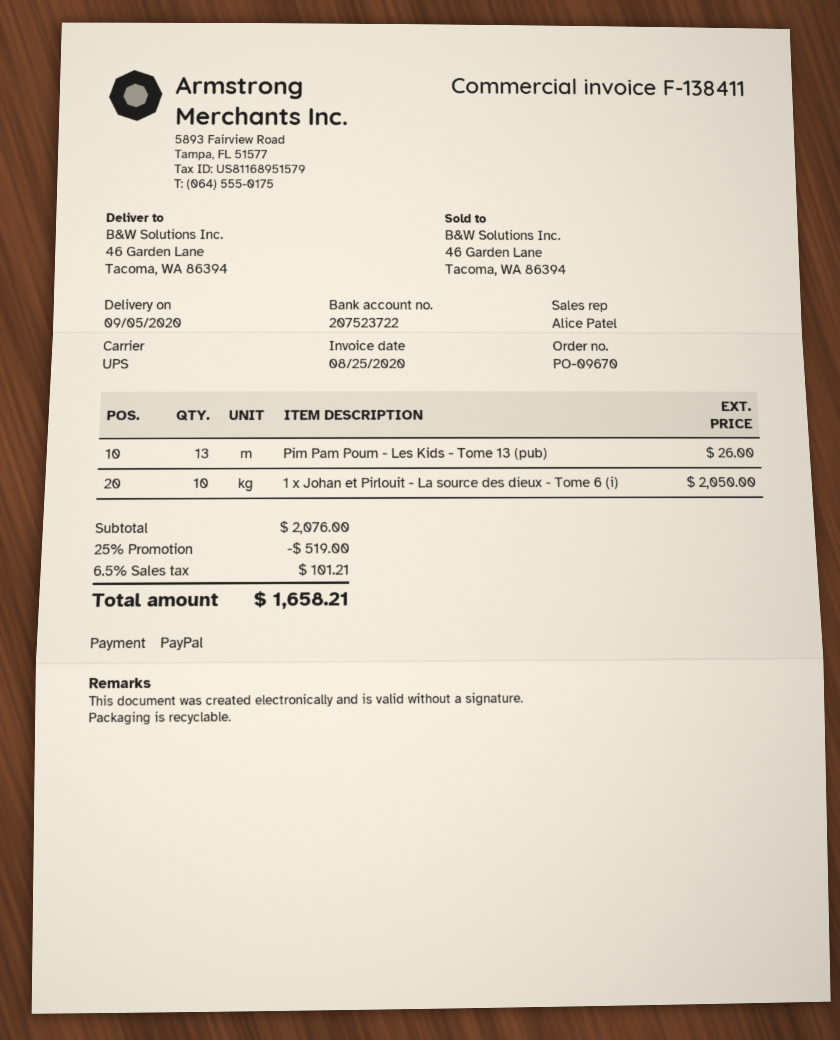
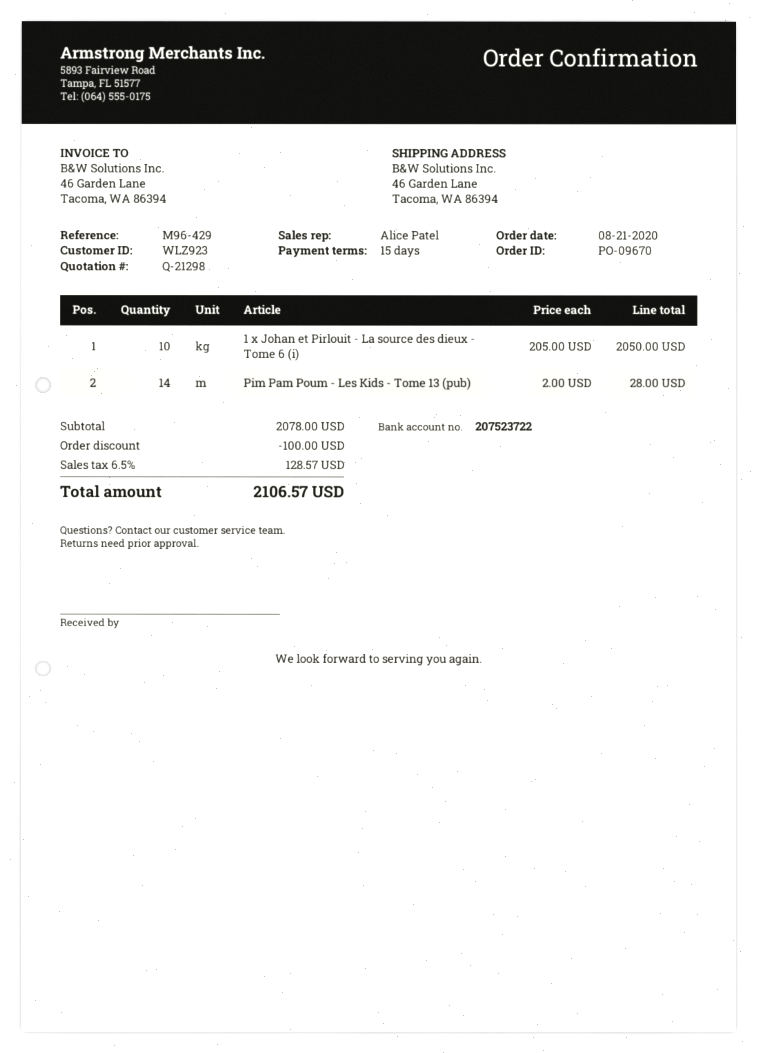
Pim Pam Poum - Les Kids - Tome 13 (pub): 13 for 26.00 -> 14 for 28.00
subtotal: 2076.00 -> 2078.00
discount: 519.00 -> 100.00
tax: 6.5% = 101.21 -> 6.5% = 128.57
total: 1658.21 -> 2106.57

